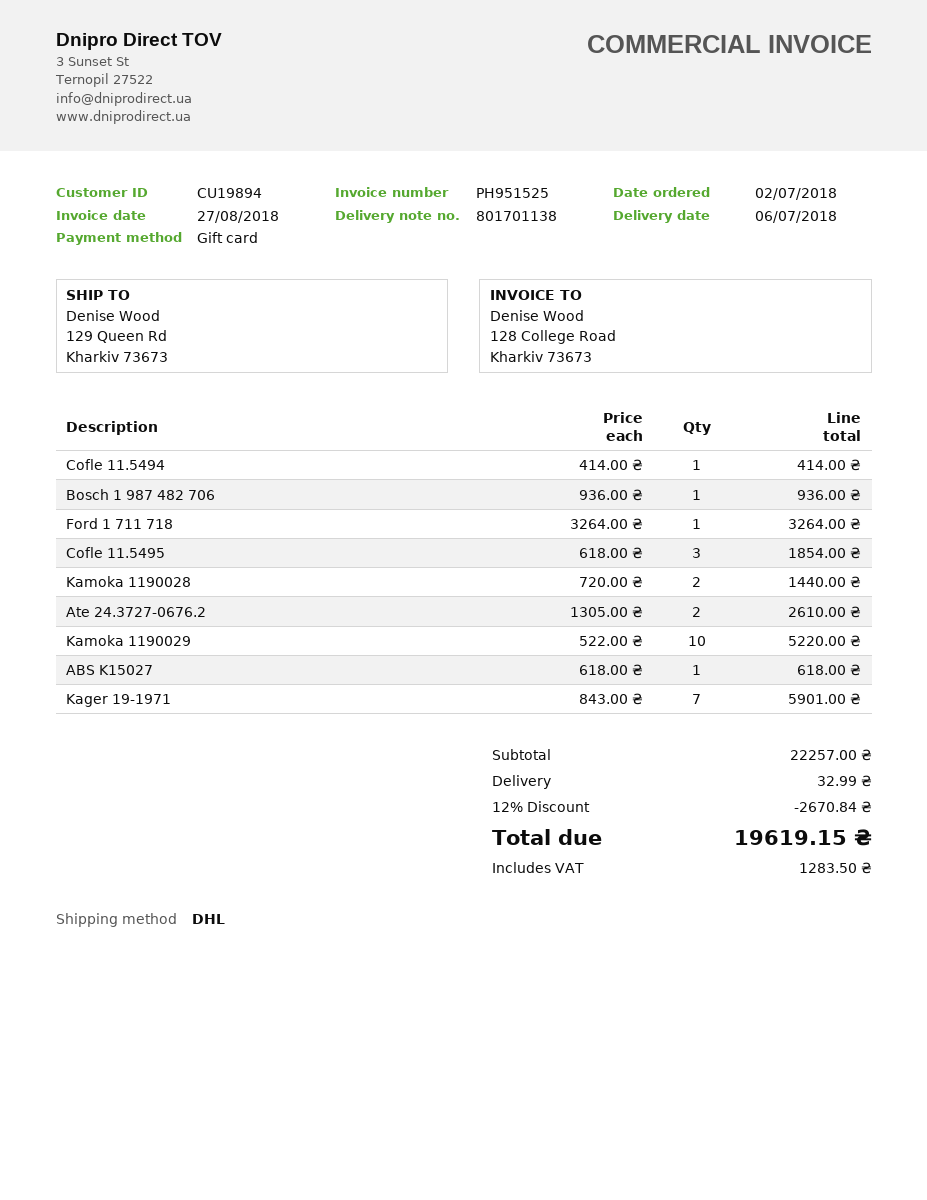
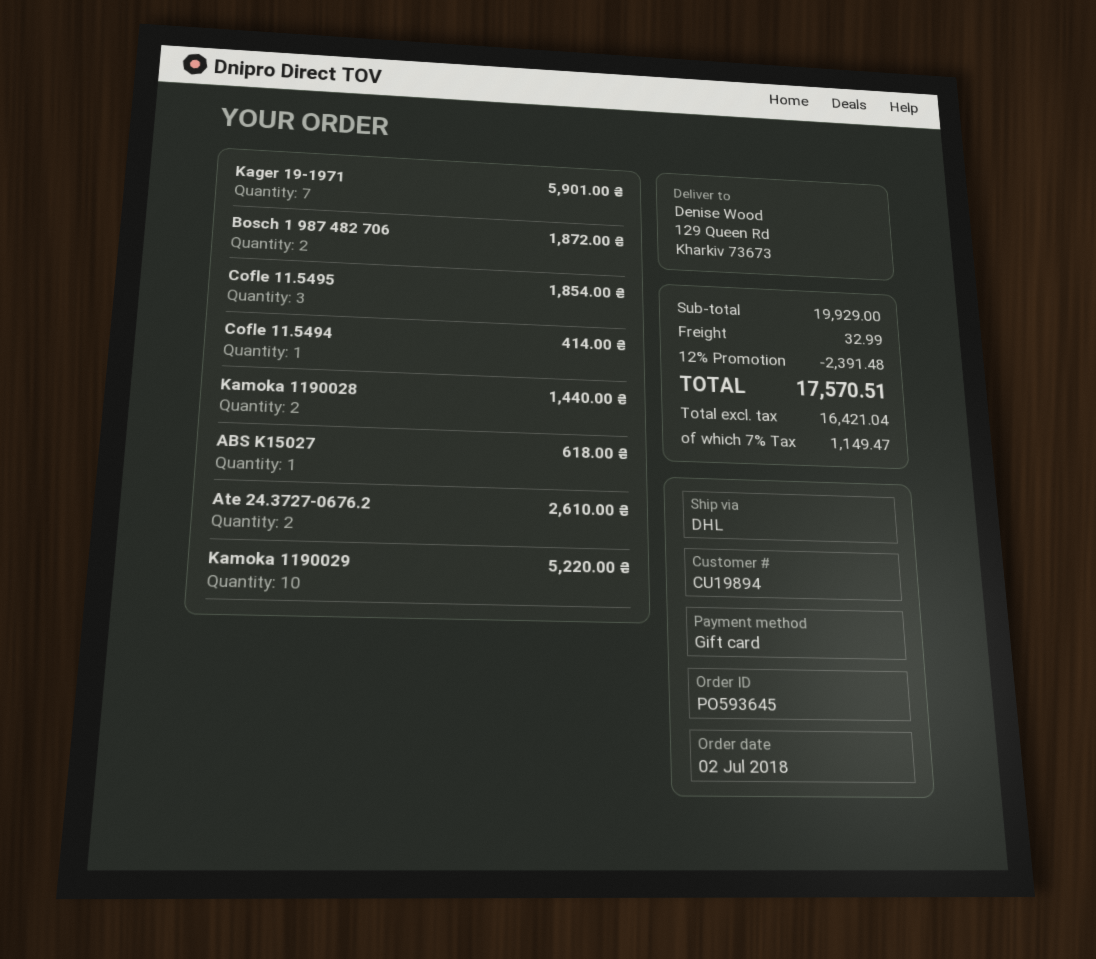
Bosch 1 987 482 706: 1 for 936.00 -> 2 for 1872.00
Ford 1 711 718: 1 for 3264.00 -> none
subtotal: 22257.00 -> 19929.00
discount: 12% = 2670.84 -> 12% = 2391.48
tax: 1283.50 -> 1149.47
total: 19619.15 -> 17570.51

